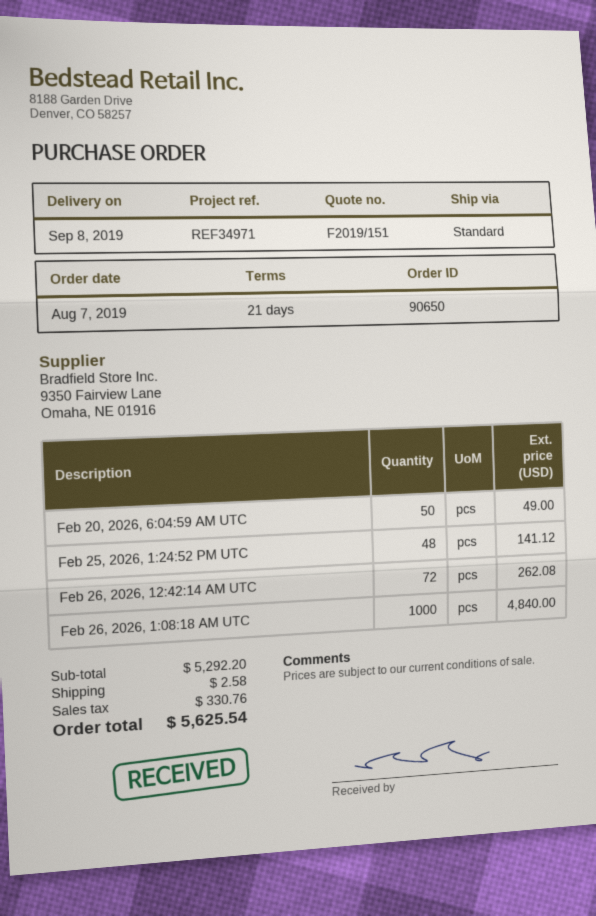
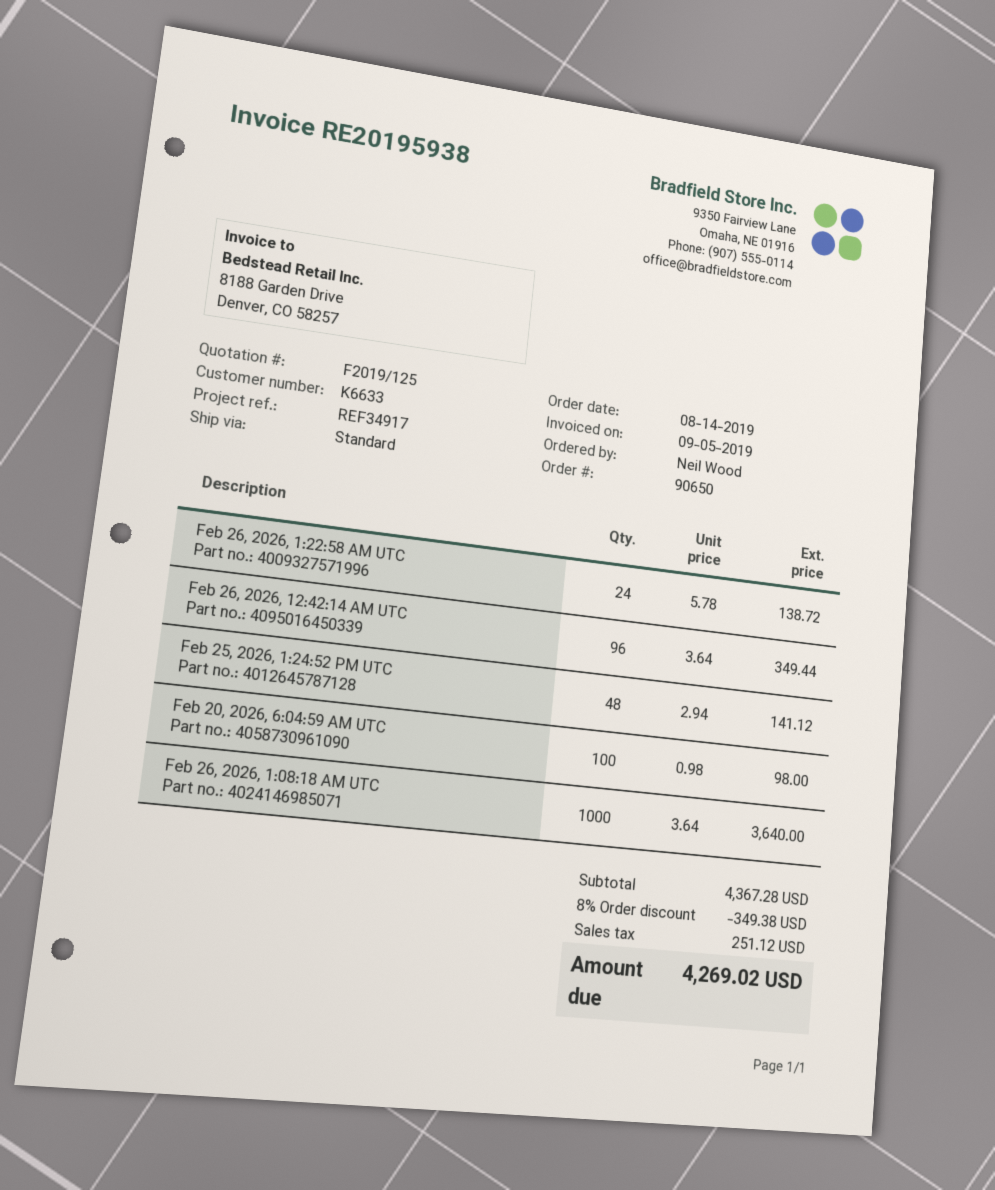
quote number: F2019/151 -> F2019/125
order date: 2019-08-07 -> 2019-08-14
reference: REF34971 -> REF34917
Feb 20, 2026, 6:04:59 AM UTC: 50 for 49.00 -> 100 for 98.00
Feb 26, 2026, 12:42:14 AM UTC: 72 for 262.08 -> 96 for 349.44
Feb 26, 2026, 1:08:18 AM UTC: 1000 for 4840.00 -> 1000 for 3640.00
Feb 26, 2026, 1:22:58 AM UTC: none -> 24 for 138.72
subtotal: 5292.20 -> 4367.28
discount: none -> 8% = 349.38
shipping: 2.58 -> none
tax: 330.76 -> 251.12
total: 5625.54 -> 4269.02

